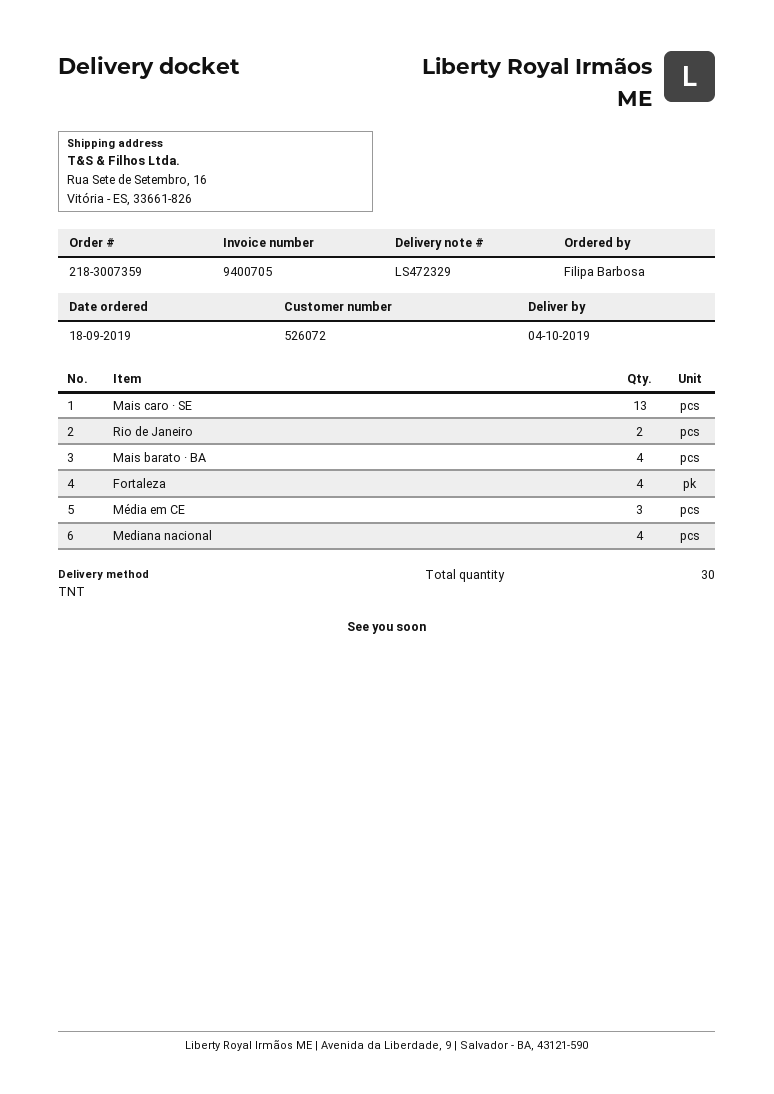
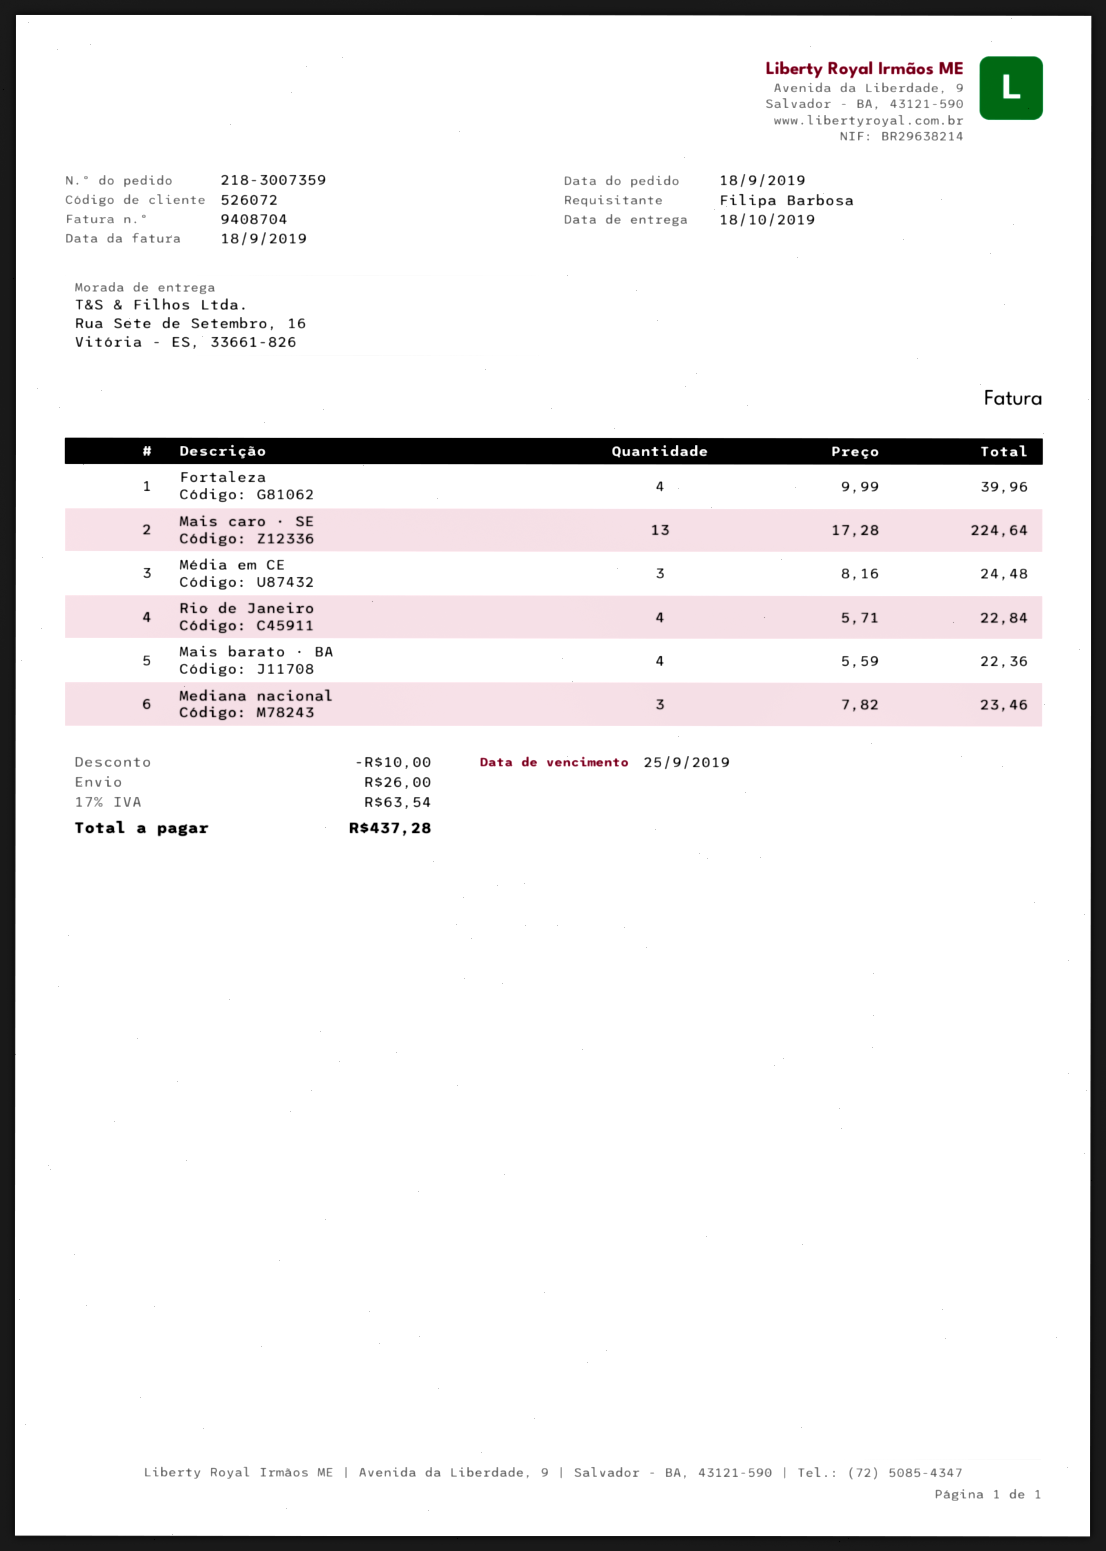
delivery date: 2019-10-04 -> 2019-10-18
invoice number: 9400705 -> 9408704
Rio de Janeiro: 2 -> 4
Mediana nacional: 4 -> 3

